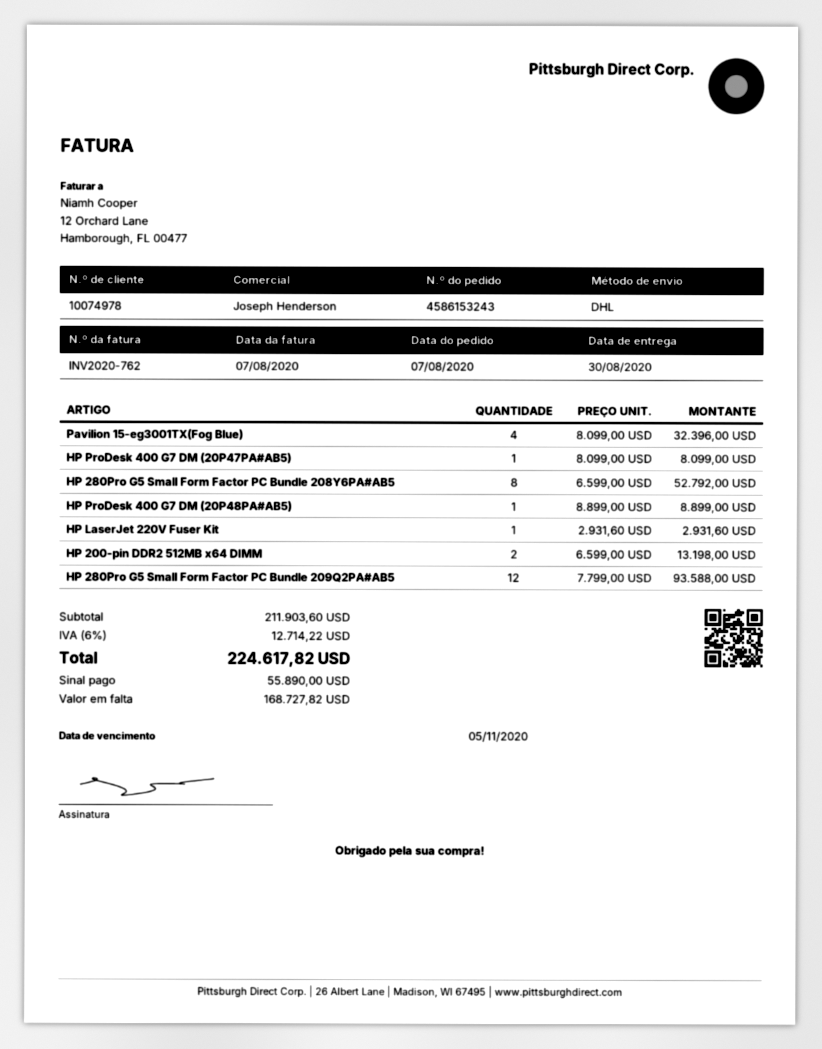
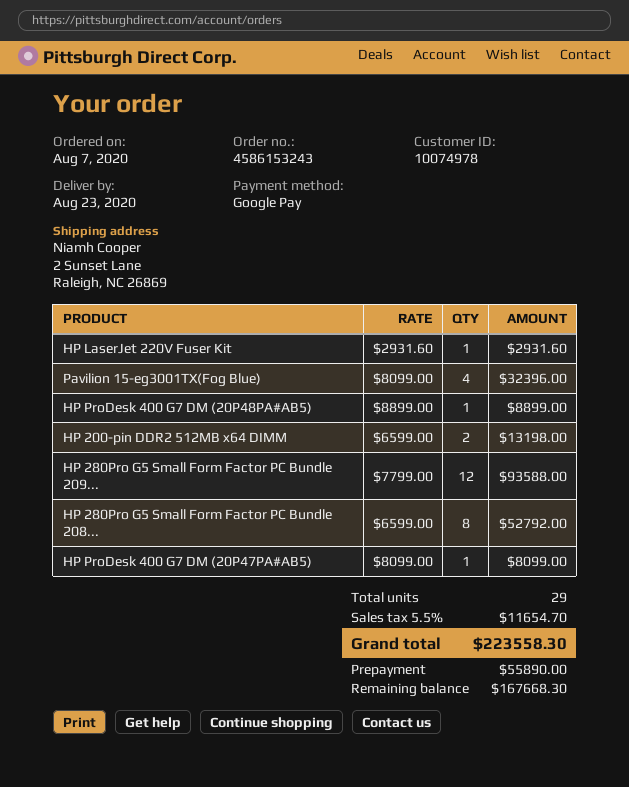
delivery date: 2020-08-30 -> 2020-08-23
tax: 6% = 12714.22 -> 5.5% = 11654.70
total: 224617.82 -> 223558.30
balance: 168727.82 -> 167668.30

